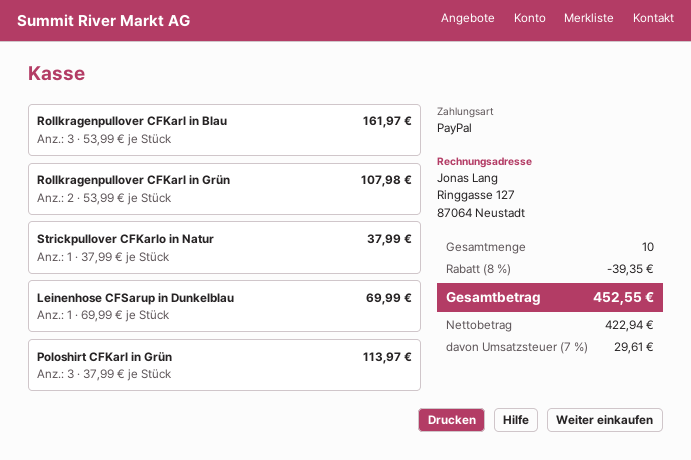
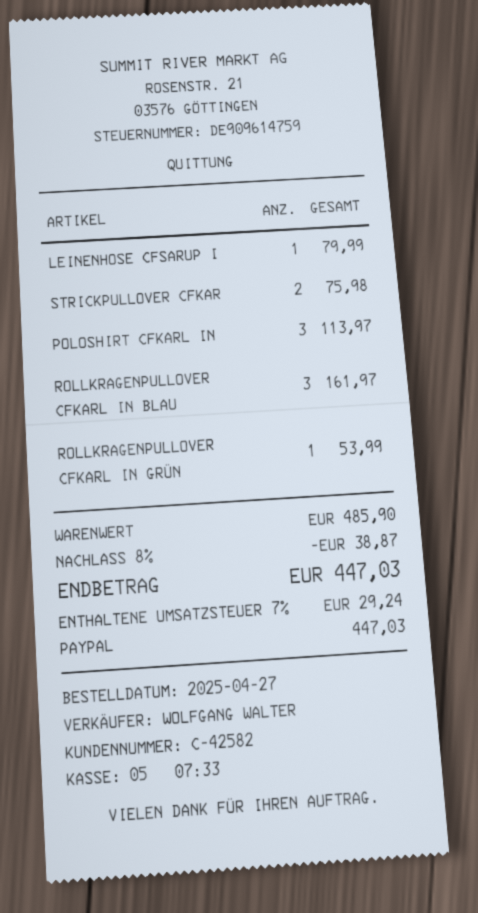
Rollkragenpullover CFKarl in Grün: 2 for 107.98 -> 1 for 53.99
Strickpullover CFKarlo in Natur: 1 for 37.99 -> 2 for 75.98
Leinenhose CFSarup in Dunkelblau: 1 for 69.99 -> 1 for 79.99
discount: 8% = 39.35 -> 8% = 38.87
tax: 7% = 29.61 -> 7% = 29.24
total: 452.55 -> 447.03

